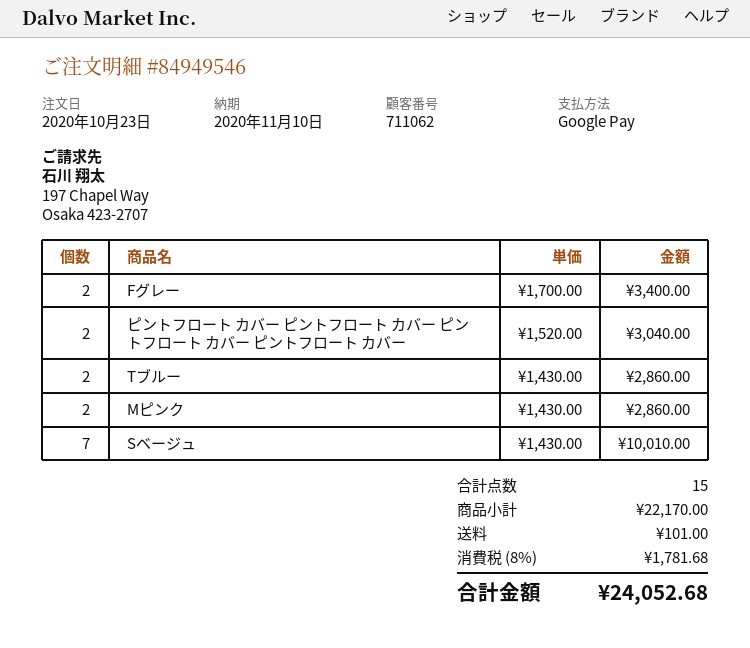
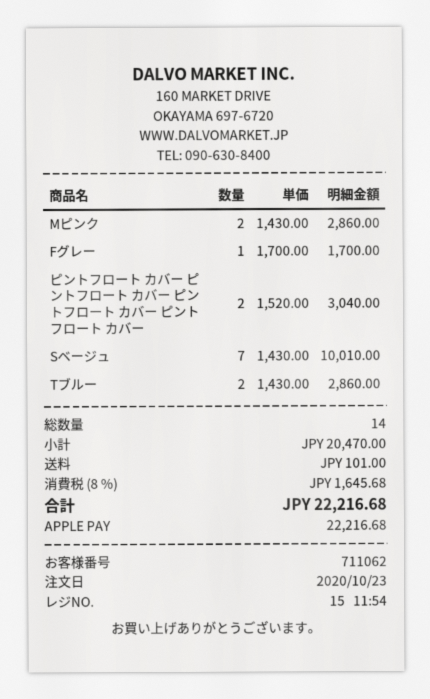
payment method: Google Pay -> Apple Pay
Fグレー: 2 x 1700.00 = 3400.00 -> 1 x 1700.00 = 1700.00
total quantity: 15 -> 14
subtotal: 22170.00 -> 20470.00
tax: 8% = 1781.68 -> 8% = 1645.68
total: 24052.68 -> 22216.68

